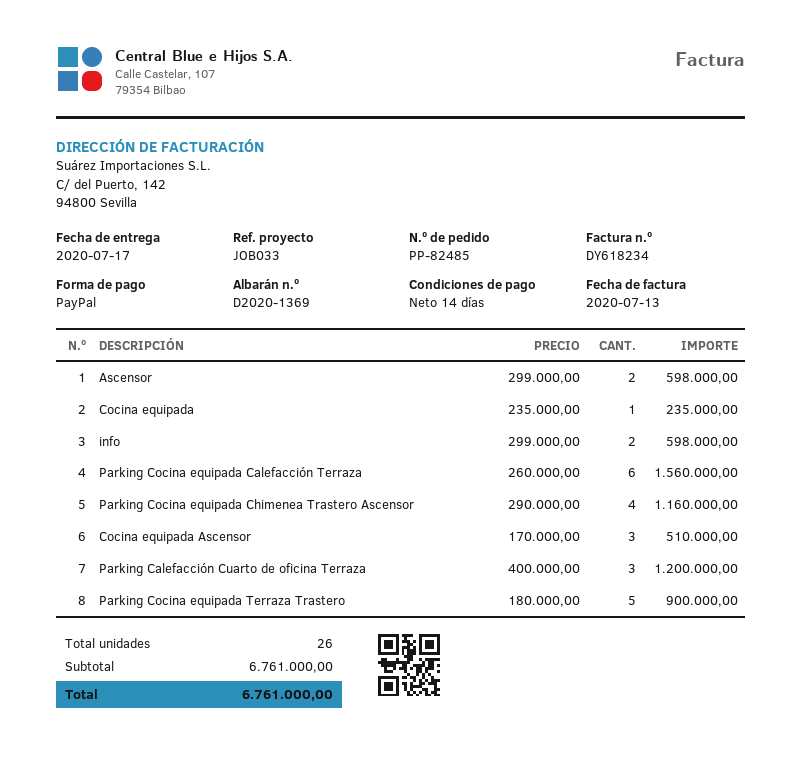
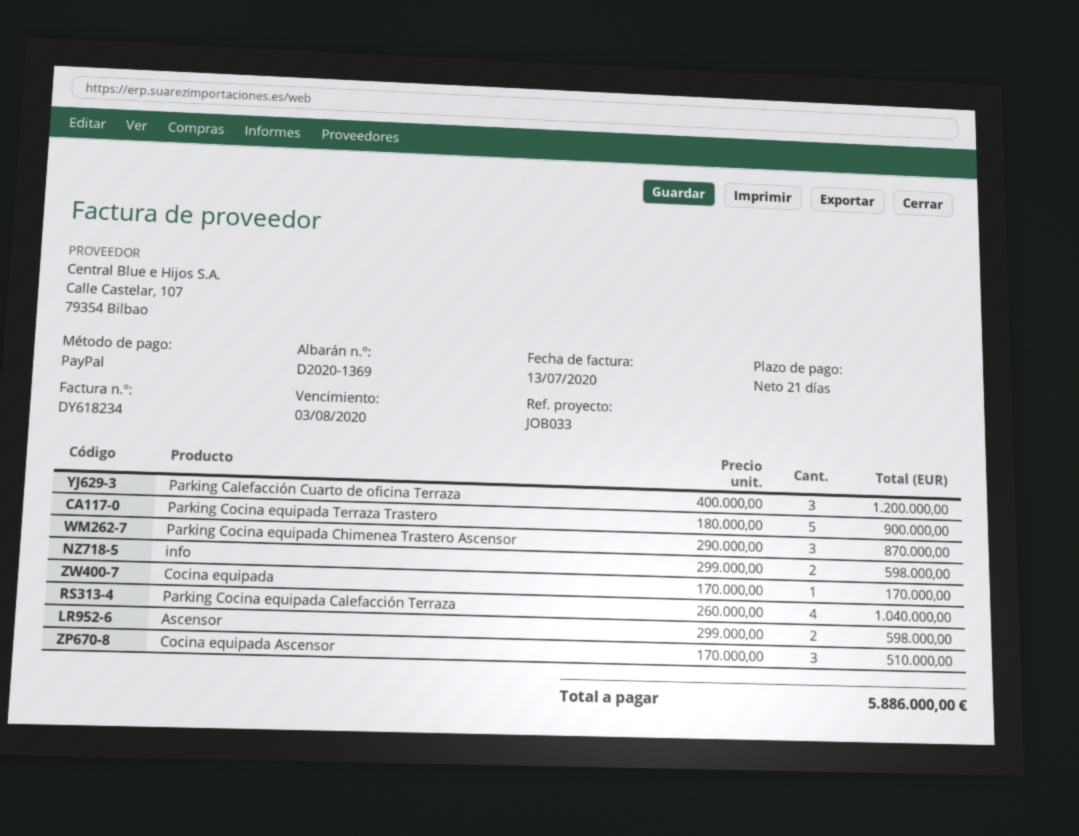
payment terms: 14 days -> 21 days
Cocina equipada: 1 x 235000.00 = 235000.00 -> 1 x 170000.00 = 170000.00
Parking Cocina equipada Calefacción Terraza: 6 x 260000.00 = 1560000.00 -> 4 x 260000.00 = 1040000.00
Parking Cocina equipada Chimenea Trastero Ascensor: 4 x 290000.00 = 1160000.00 -> 3 x 290000.00 = 870000.00
total: 6761000.00 -> 5886000.00

